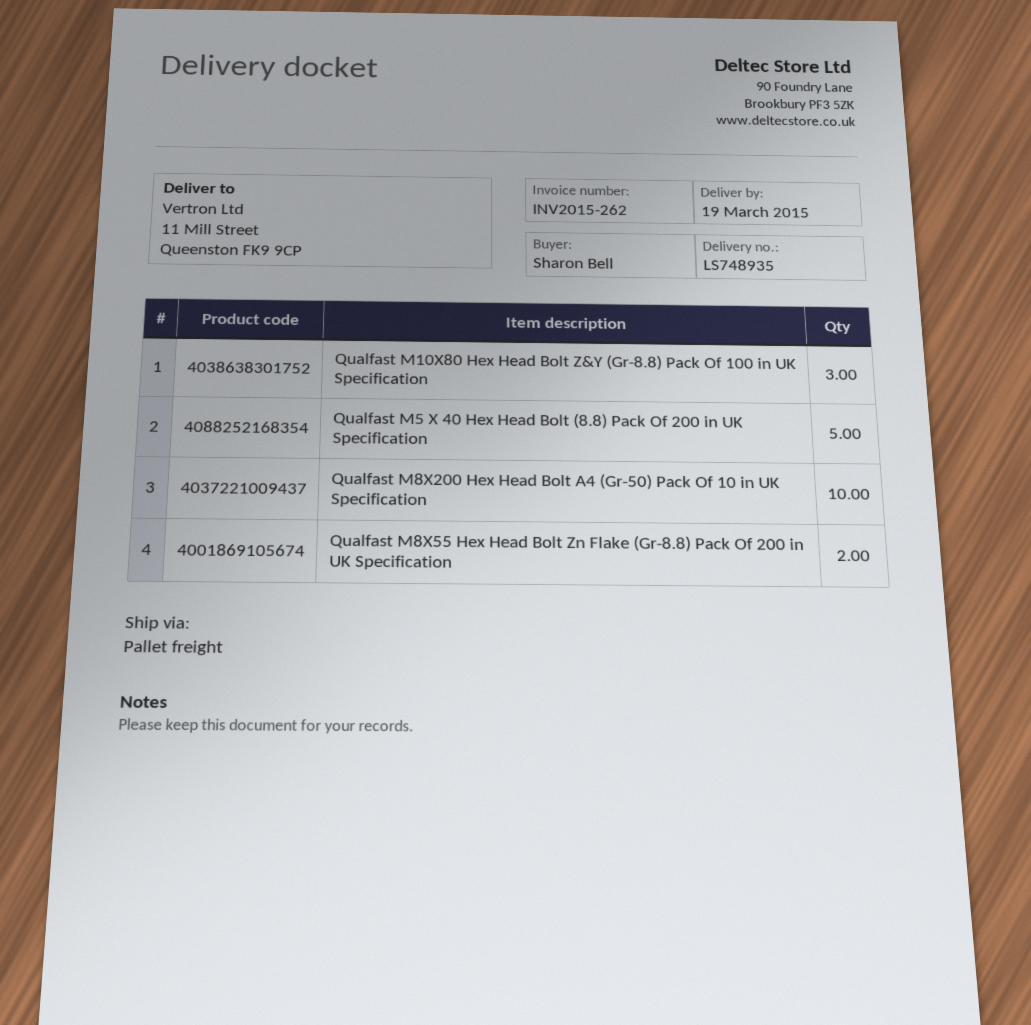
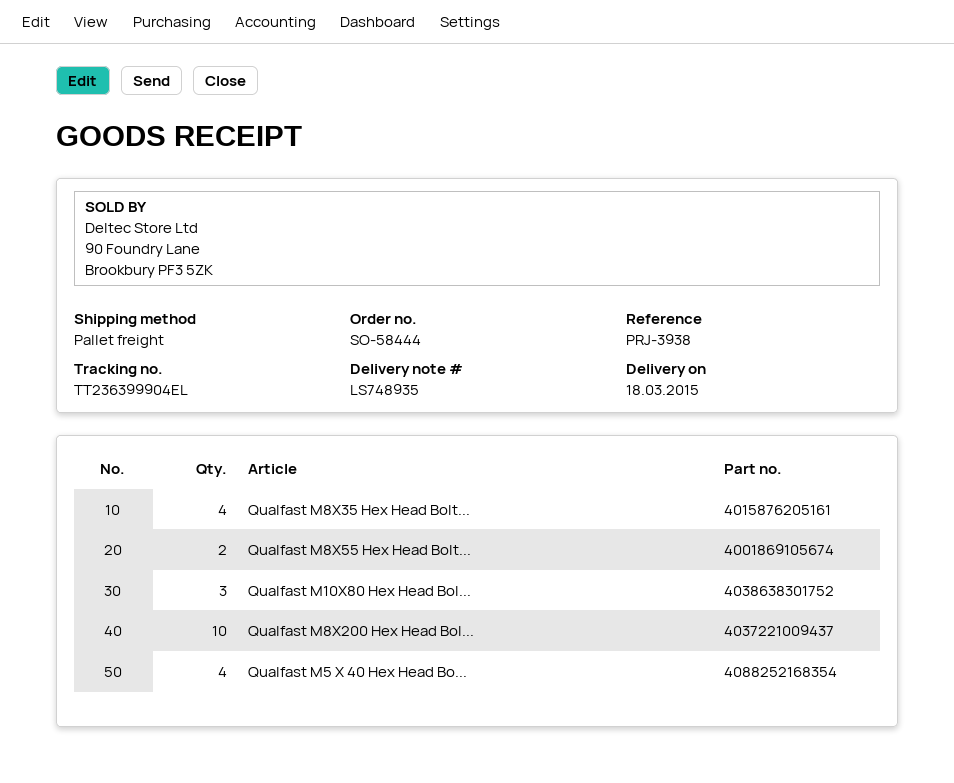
delivery date: 2015-03-19 -> 2015-03-18
Qualfast M5 X 40 Hex Head Bolt (8.8) Pack Of 200 in UK Specification: 5 -> 4
Qualfast M8X35 Hex Head Bolt...: none -> 4

